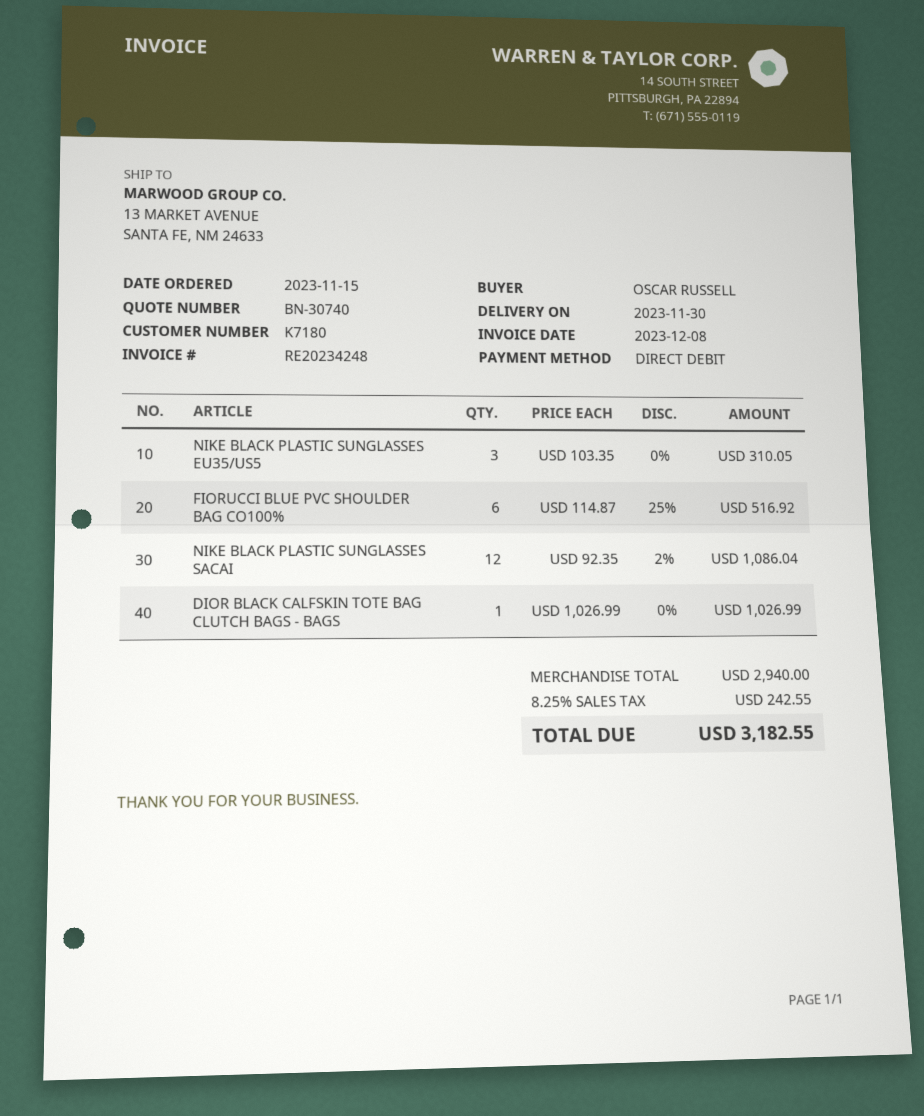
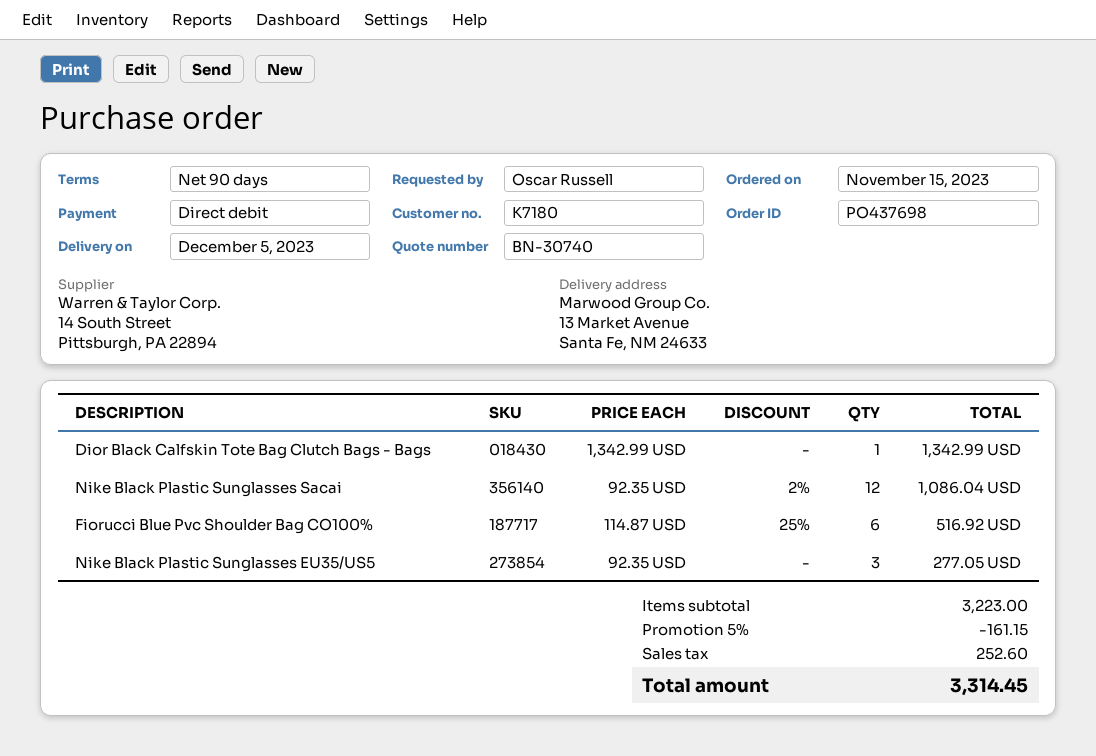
delivery date: 2023-11-30 -> 2023-12-05
NIKE BLACK PLASTIC SUNGLASSES EU35/US5: 3 x 103.35 = 310.05 -> 3 x 92.35 = 277.05
DIOR BLACK CALFSKIN TOTE BAG CLUTCH BAGS - BAGS: 1 x 1026.99 = 1026.99 -> 1 x 1342.99 = 1342.99
subtotal: 2940.00 -> 3223.00
discount: none -> 5% = 161.15
tax: 242.55 -> 252.60
total: 3182.55 -> 3314.45

